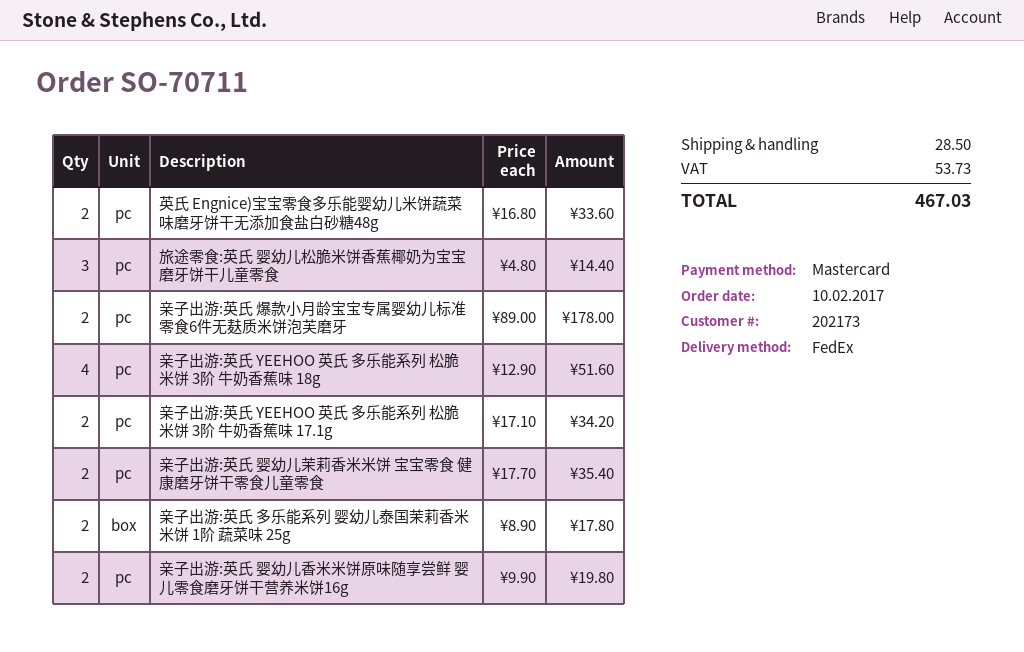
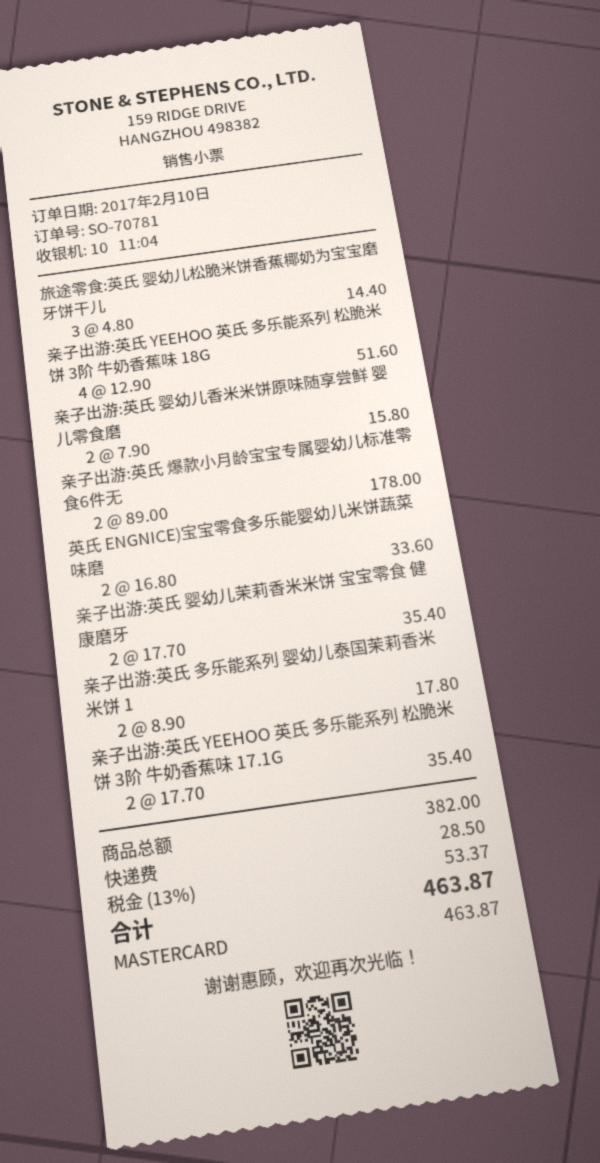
order number: SO-70711 -> SO-70781
亲子出游:英氏 YEEHOO 英氏 多乐能系列 松脆米饼 3阶 牛奶香蕉味 17.1g: 2 x 17.10 = 34.20 -> 2 x 17.70 = 35.40
亲子出游:英氏 婴幼儿香米米饼原味随享尝鲜 婴儿零食磨牙饼干营养米饼16g: 2 x 9.90 = 19.80 -> 2 x 7.90 = 15.80
tax: 53.73 -> 53.37
total: 467.03 -> 463.87

